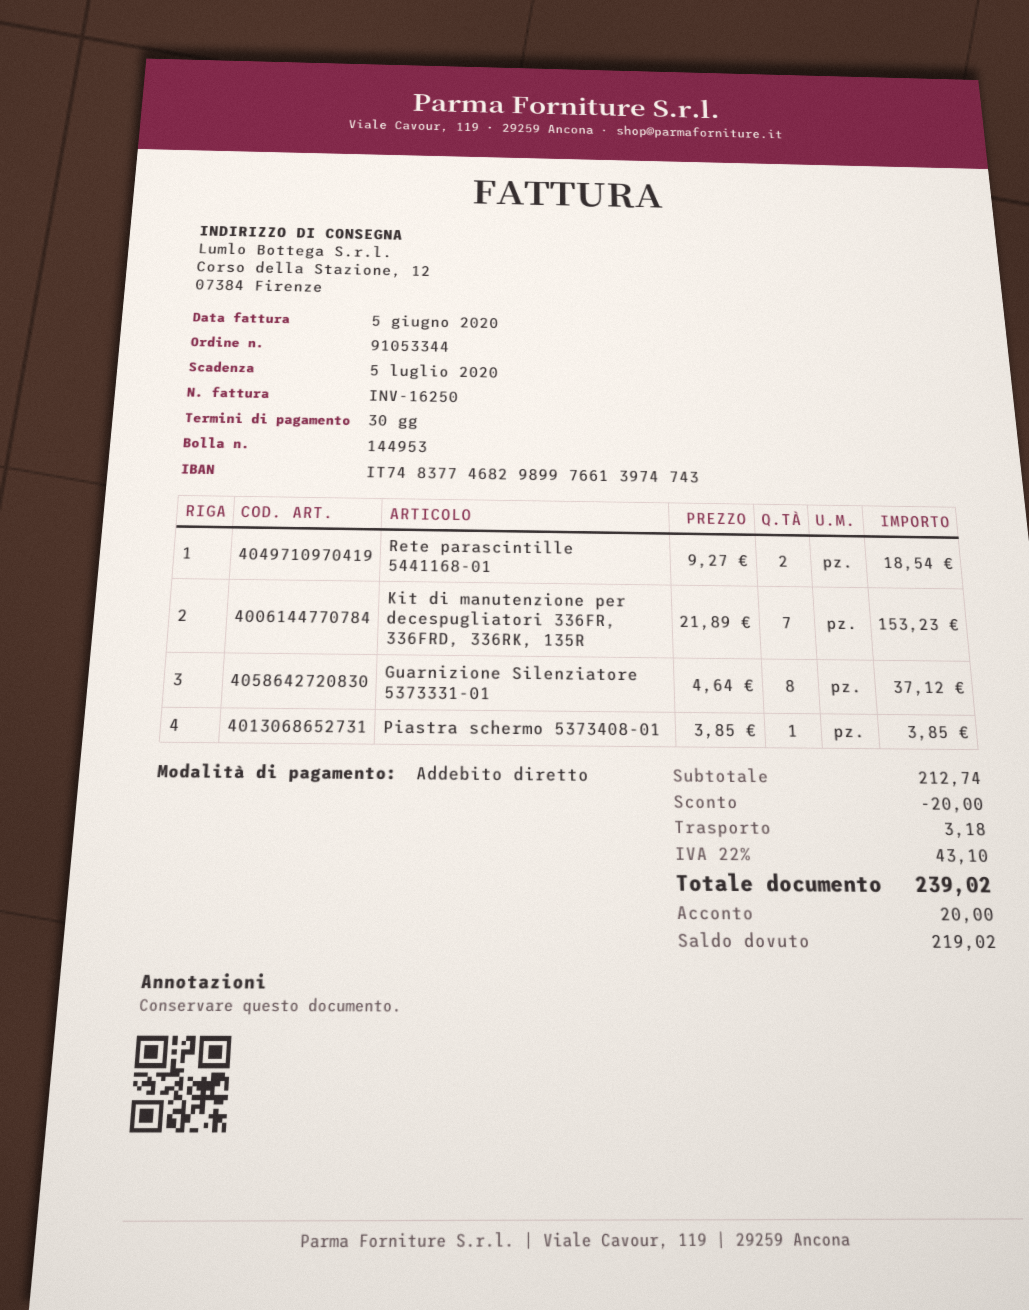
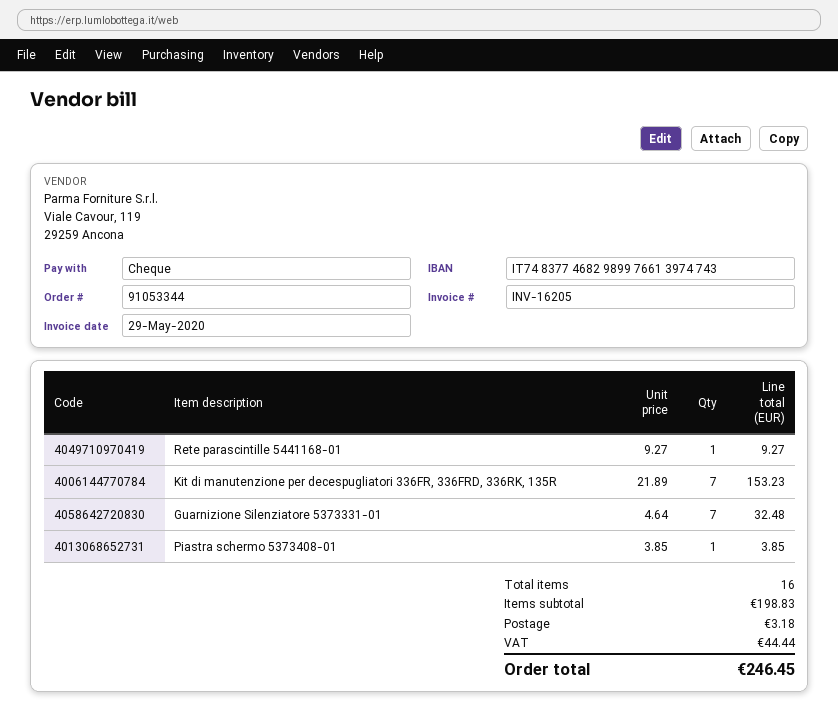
invoice number: INV-16250 -> INV-16205
invoice date: 2020-06-05 -> 2020-05-29
payment method: direct debit -> cheque
Rete parascintille 5441168-01: 2 x 9.27 = 18.54 -> 1 x 9.27 = 9.27
Guarnizione Silenziatore 5373331-01: 8 x 4.64 = 37.12 -> 7 x 4.64 = 32.48
subtotal: 212.74 -> 198.83
discount: 20.00 -> none
tax: 43.10 -> 44.44
total: 239.02 -> 246.45

